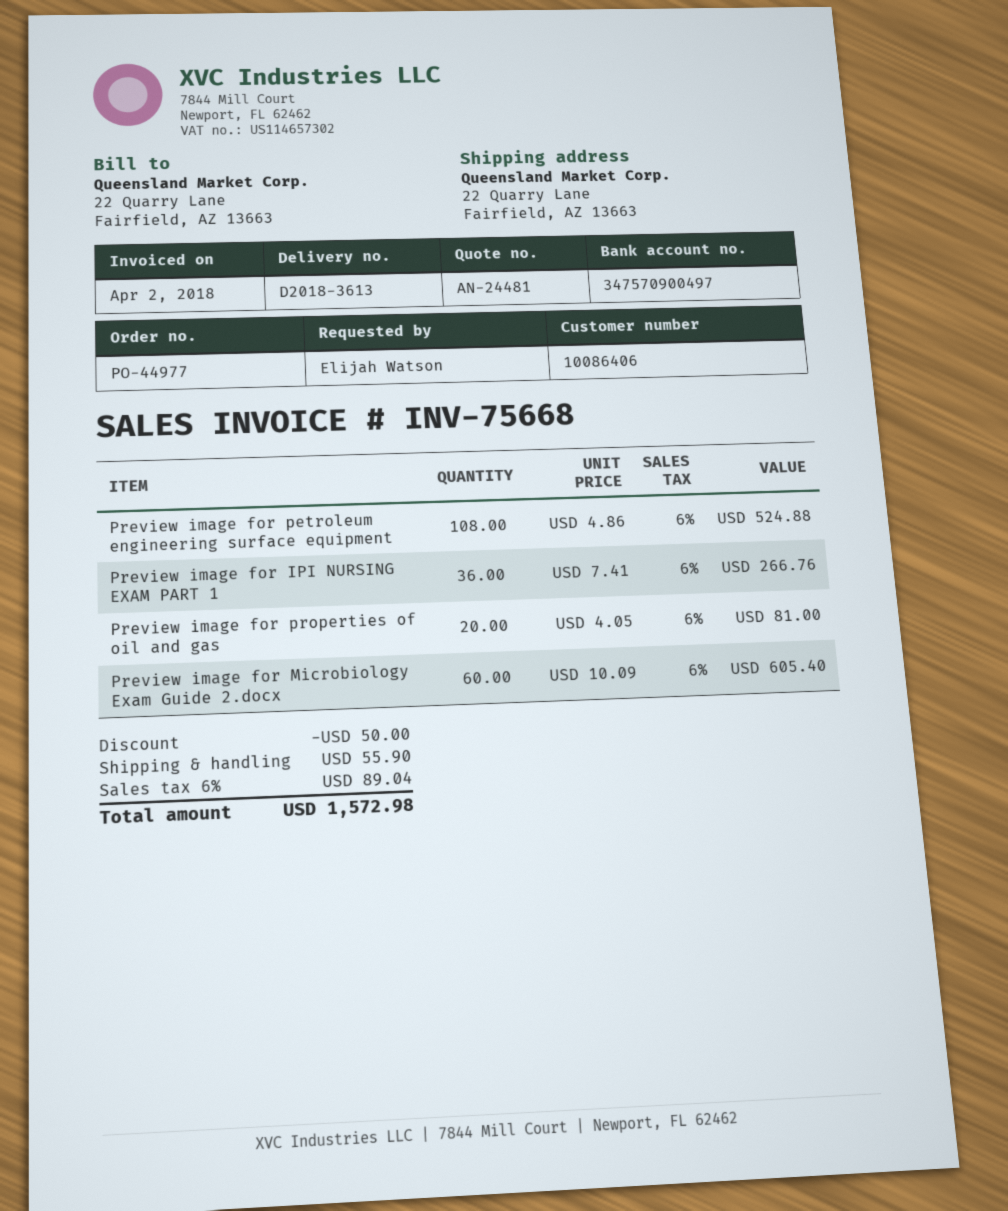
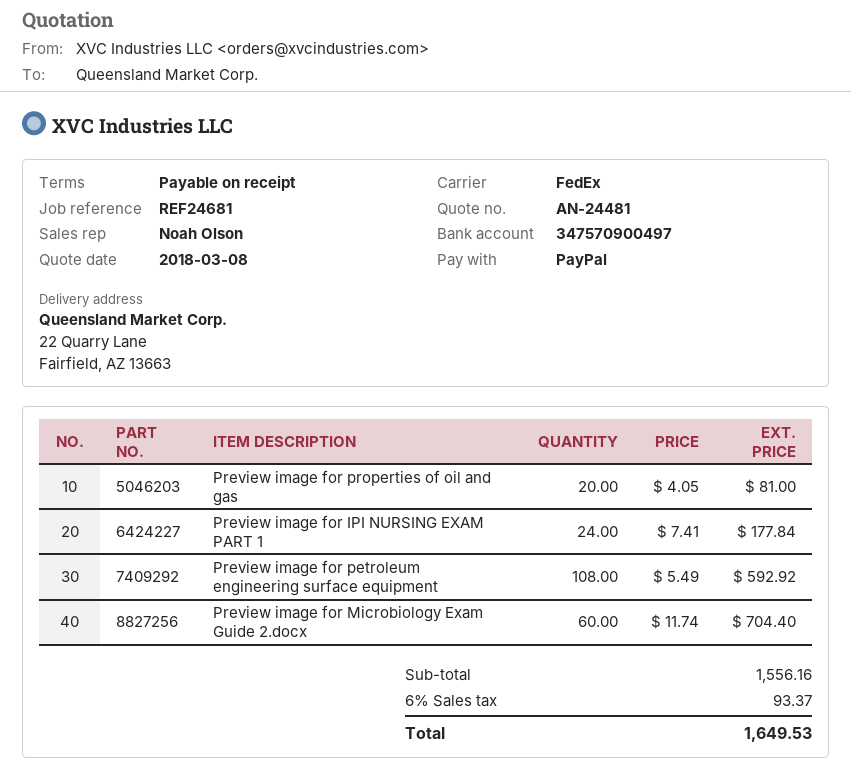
Preview image for petroleum engineering surface equipment: 108 x 4.86 = 524.88 -> 108 x 5.49 = 592.92
Preview image for IPI NURSING EXAM PART 1: 36 x 7.41 = 266.76 -> 24 x 7.41 = 177.84
Preview image for Microbiology Exam Guide 2.docx: 60 x 10.09 = 605.40 -> 60 x 11.74 = 704.40
discount: 50.00 -> none
shipping: 55.90 -> none
tax: 6% = 89.04 -> 6% = 93.37
total: 1572.98 -> 1649.53

